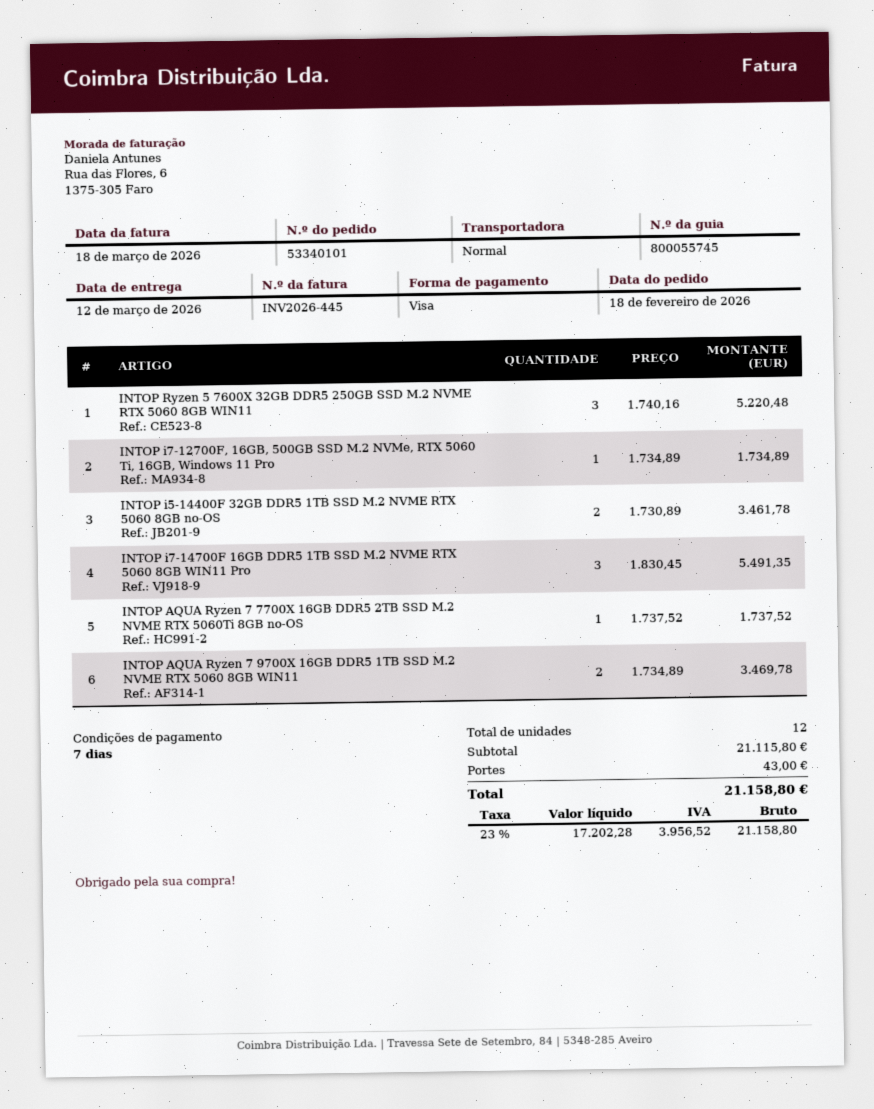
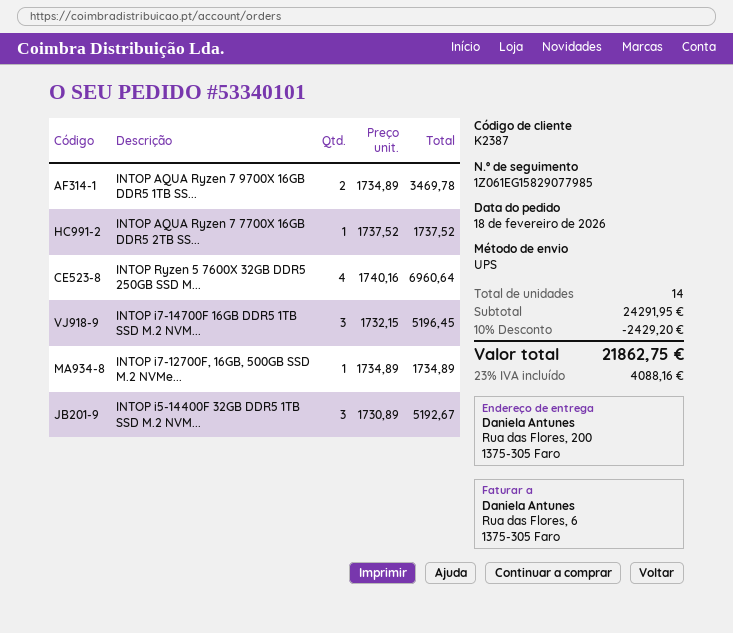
shipping method: standard -> UPS
INTOP Ryzen 5 7600X 32GB DDR5 250GB SSD M.2 NVME RTX 5060 8GB WIN11: 3 x 1740.16 = 5220.48 -> 4 x 1740.16 = 6960.64
INTOP i5-14400F 32GB DDR5 1TB SSD M.2 NVME RTX 5060 8GB no-OS: 2 x 1730.89 = 3461.78 -> 3 x 1730.89 = 5192.67
INTOP i7-14700F 16GB DDR5 1TB SSD M.2 NVME RTX 5060 8GB WIN11 Pro: 3 x 1830.45 = 5491.35 -> 3 x 1732.15 = 5196.45
total quantity: 12 -> 14
subtotal: 21115.80 -> 24291.95
discount: none -> 10% = 2429.20
shipping: 43.00 -> none
tax: 23% = 3956.52 -> 23% = 4088.16
total: 21158.80 -> 21862.75

